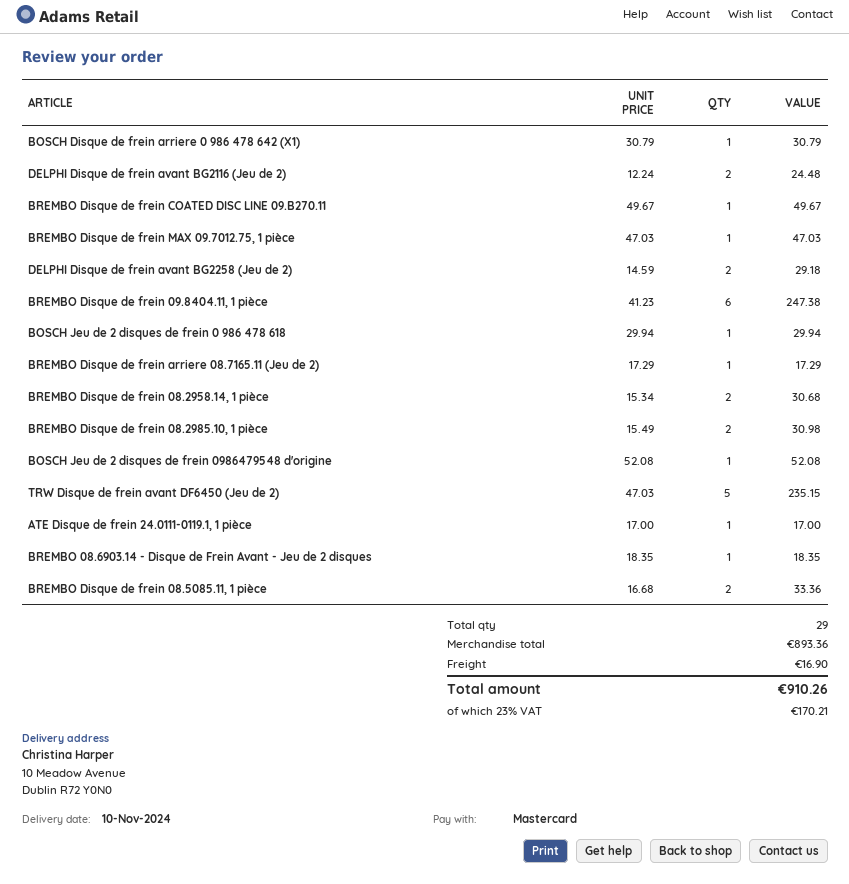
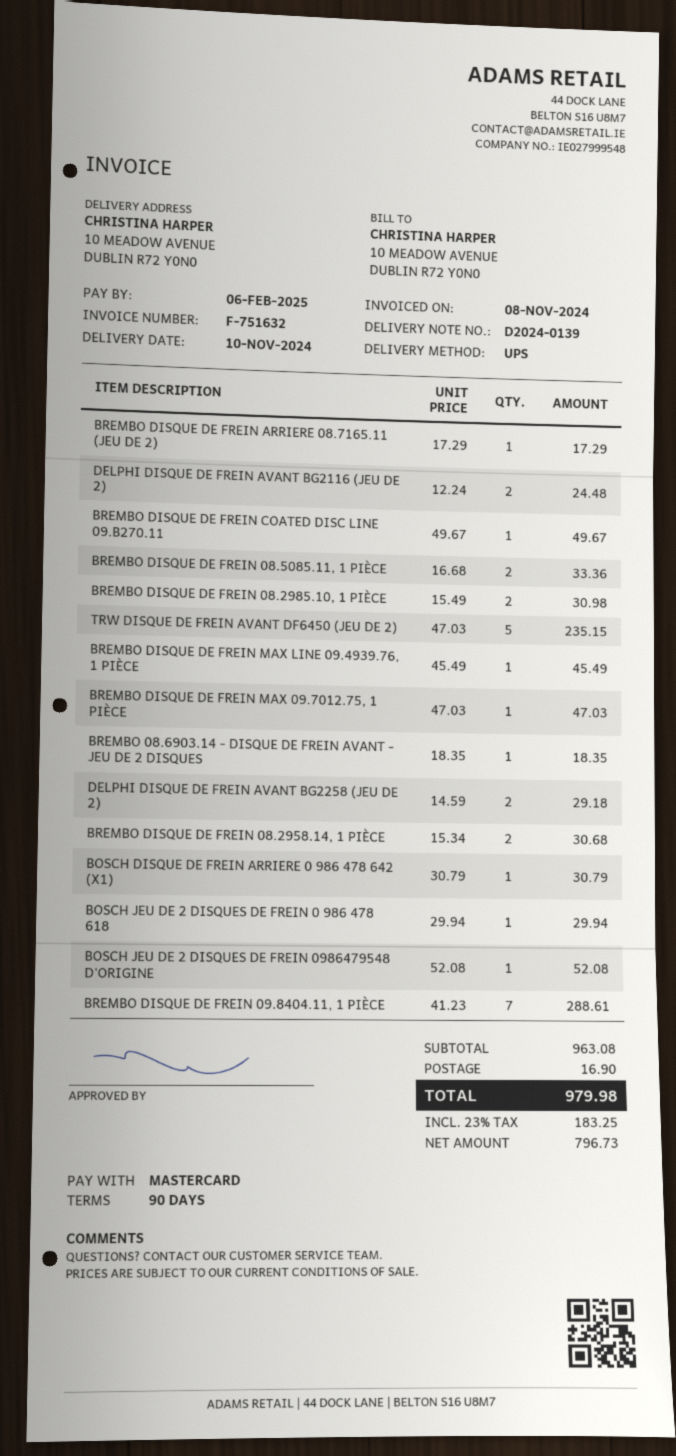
BREMBO Disque de frein 09.8404.11, 1 pièce: 6 x 41.23 = 247.38 -> 7 x 41.23 = 288.61
ATE Disque de frein 24.0111-0119.1, 1 pièce: 1 x 17.00 = 17.00 -> none
BREMBO DISQUE DE FREIN MAX LINE 09.4939.76, 1 PIÈCE: none -> 1 x 45.49 = 45.49
subtotal: 893.36 -> 963.08
tax: 23% = 170.21 -> 23% = 183.25
total: 910.26 -> 979.98

